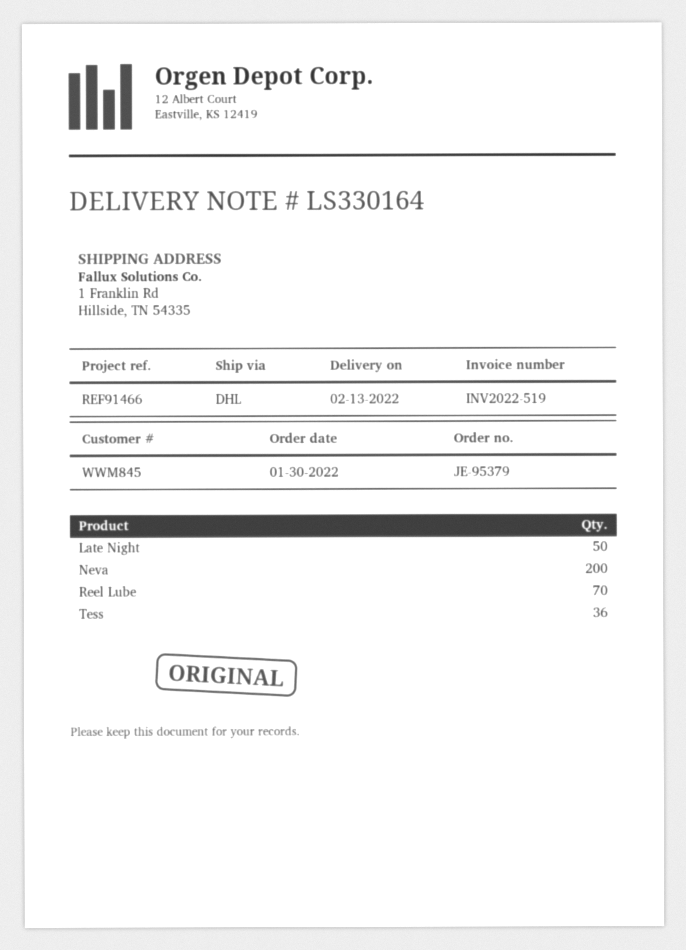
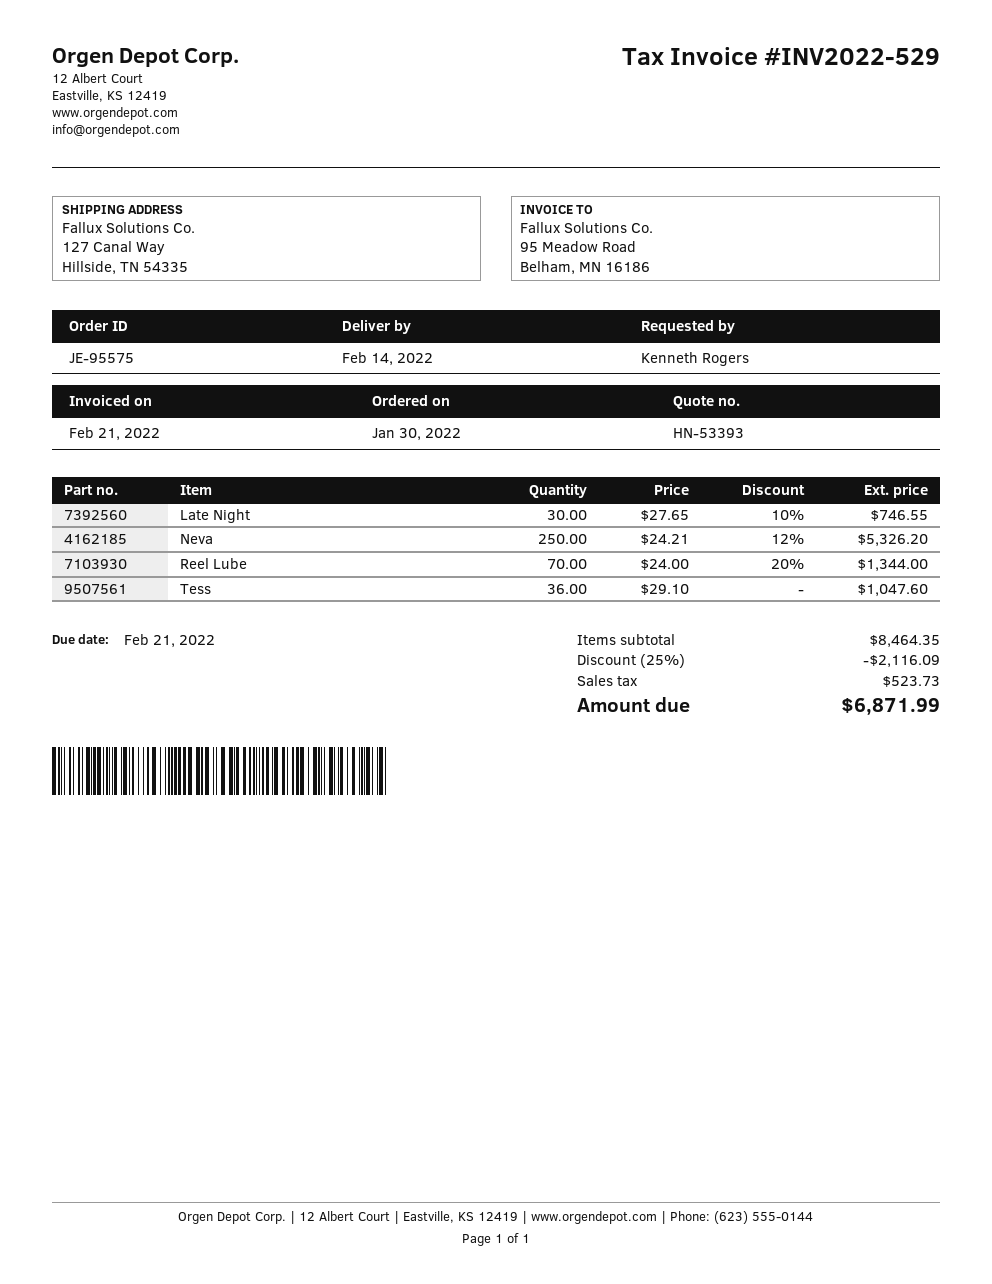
order number: JE-95379 -> JE-95575
delivery date: 2022-02-13 -> 2022-02-14
invoice number: INV2022-519 -> INV2022-529
ship to: 1 Franklin Rd, Hillside, TN 54335 -> 127 Canal Way, Hillside, TN 54335
Late Night: 50 -> 30
Neva: 200 -> 250

